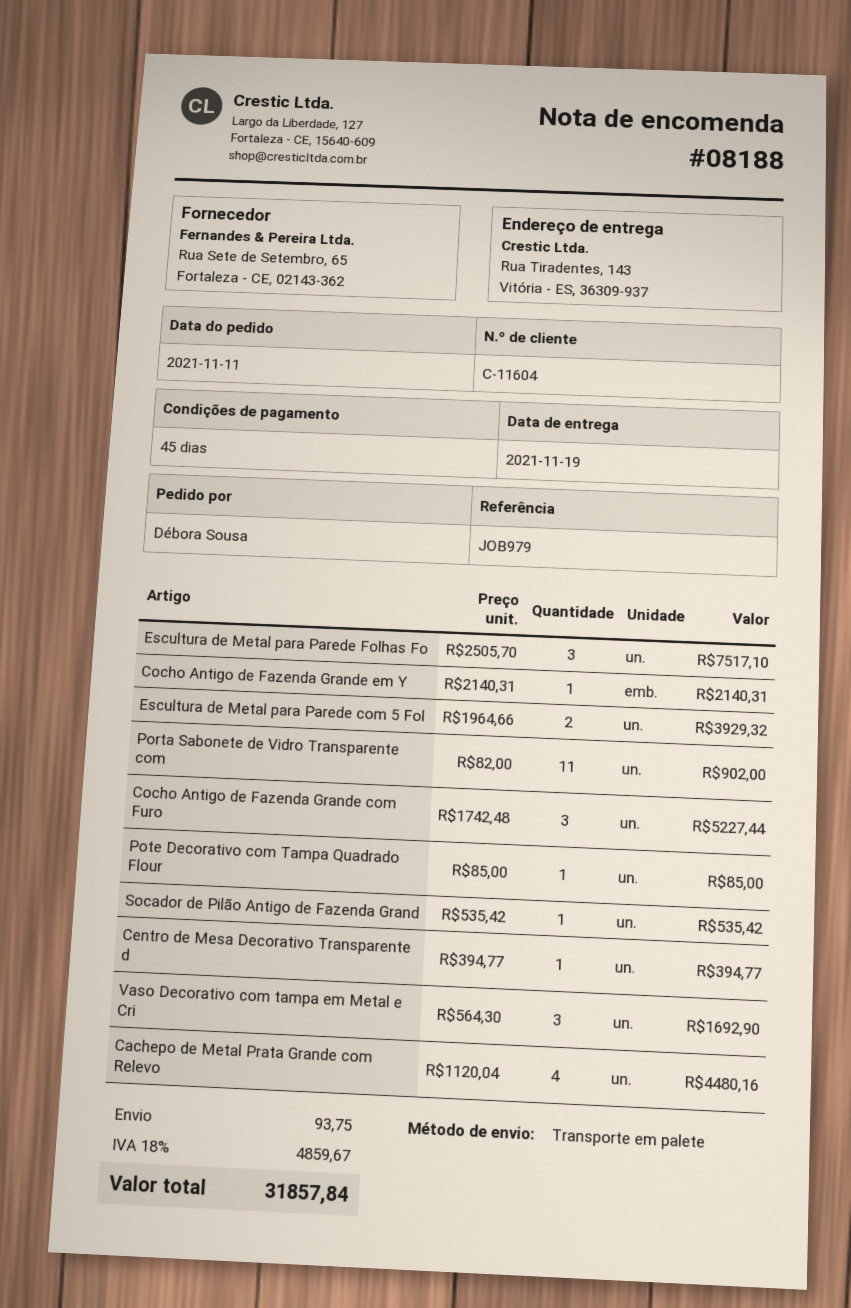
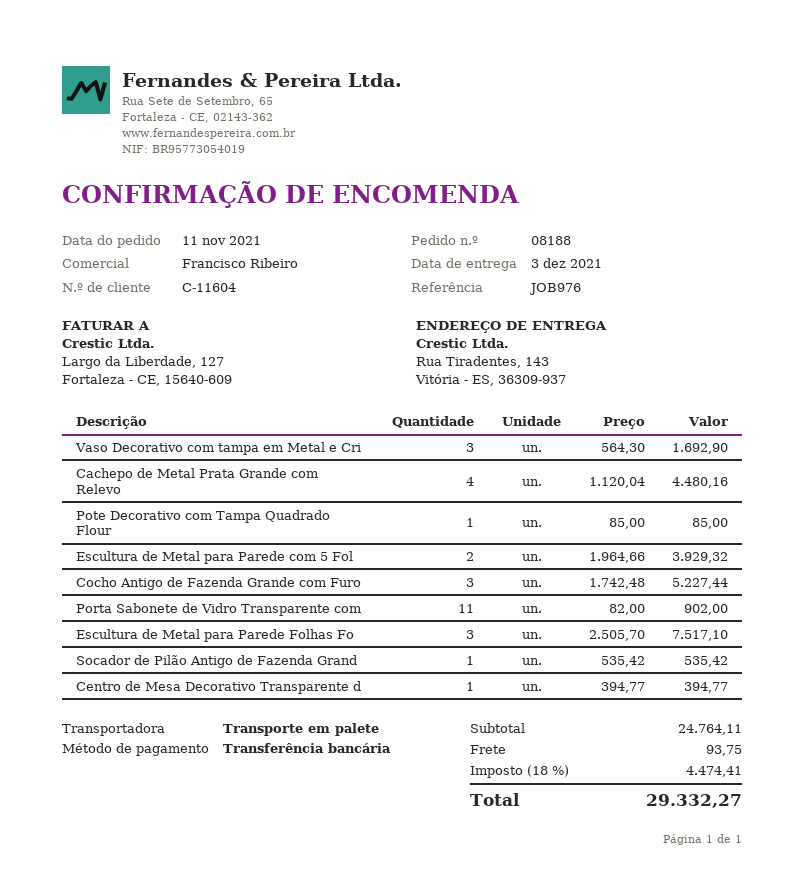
delivery date: 2021-11-19 -> 2021-12-03
reference: JOB979 -> JOB976
Cocho Antigo de Fazenda Grande em Y: 1 x 2140.31 = 2140.31 -> none
tax: 18% = 4859.67 -> 18% = 4474.41
total: 31857.84 -> 29332.27

